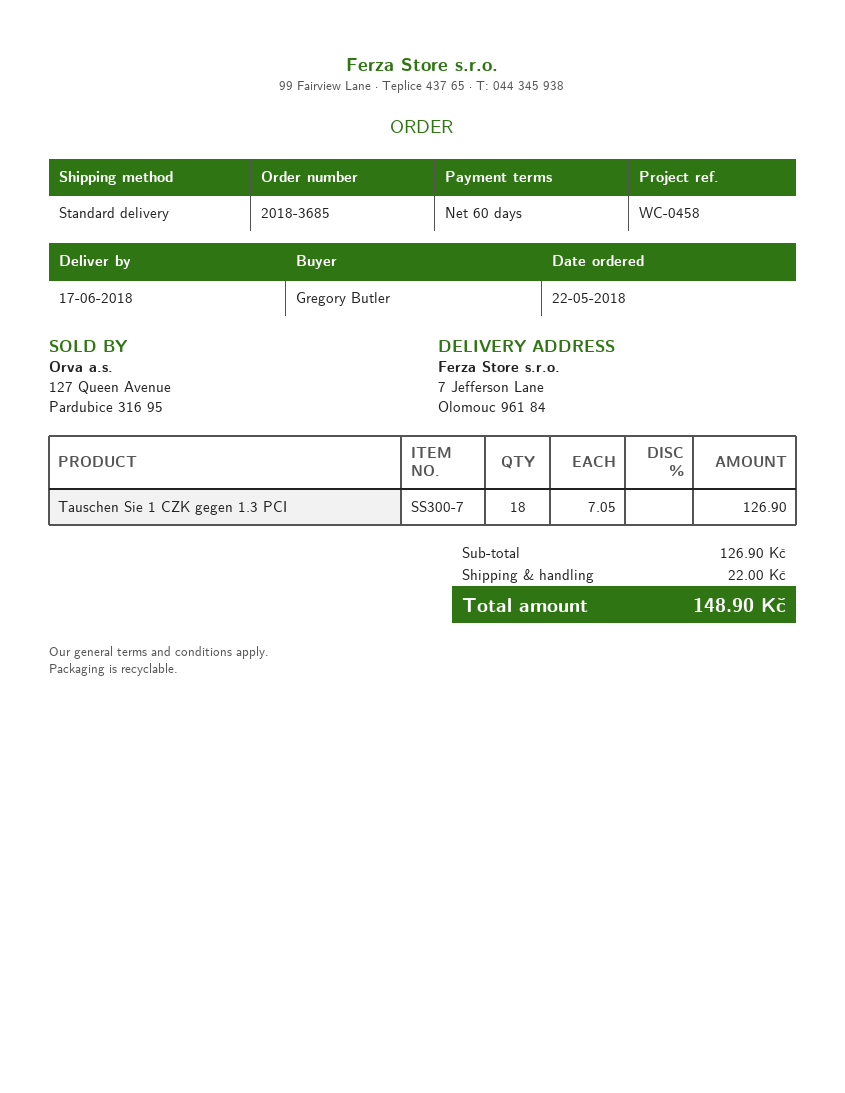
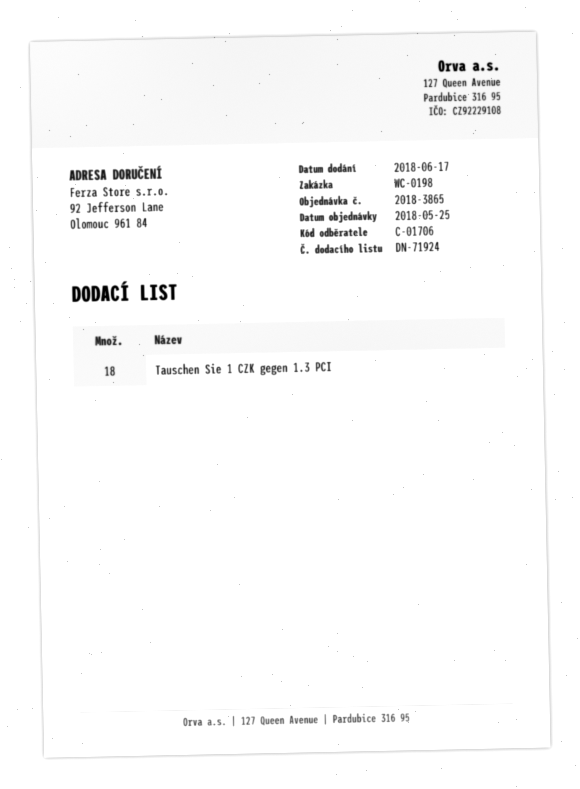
order number: 2018-3685 -> 2018-3865
order date: 2018-05-22 -> 2018-05-25
reference: WC-0458 -> WC-0198
ship to: 7 Jefferson Lane, Olomouc 961 84 -> 92 Jefferson Lane, Olomouc 961 84

